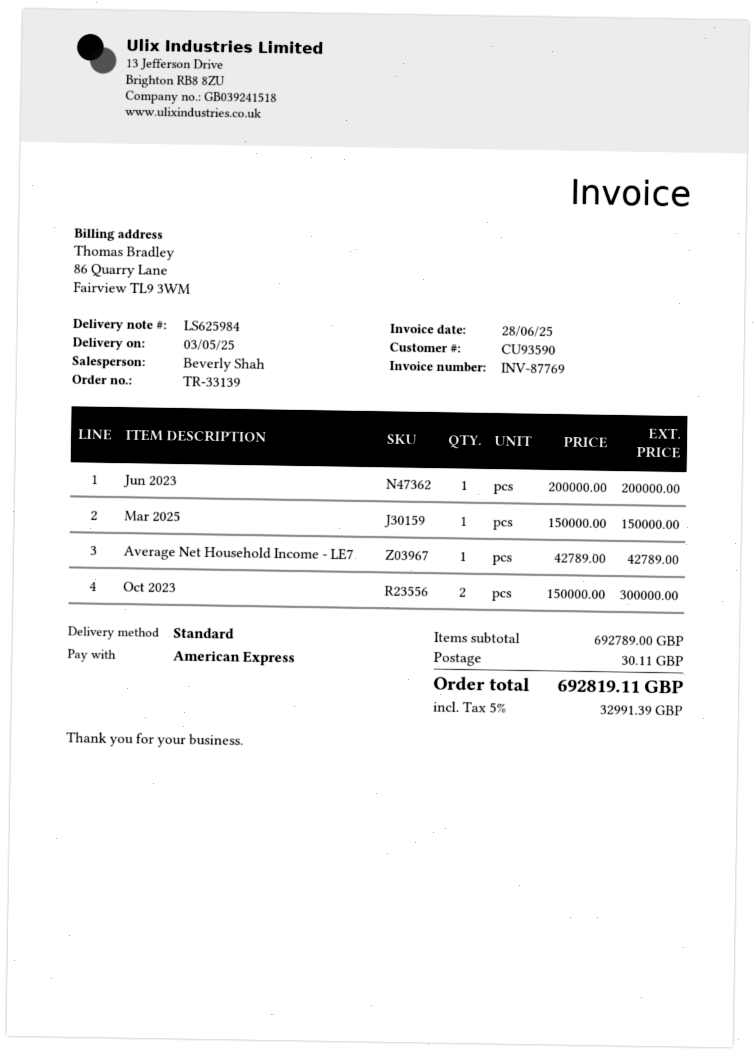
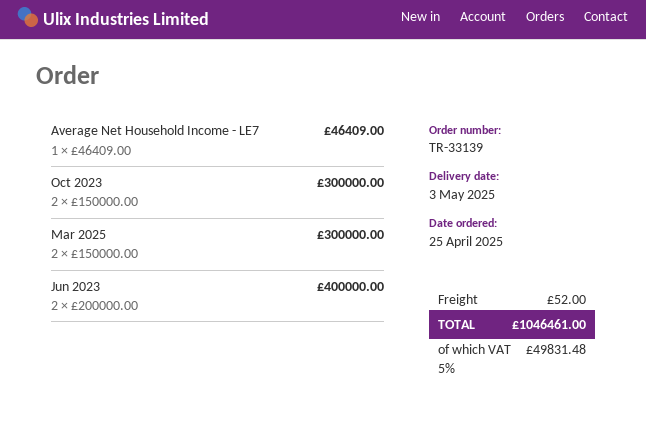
Jun 2023: 1 x 200000.00 = 200000.00 -> 2 x 200000.00 = 400000.00
Mar 2025: 1 x 150000.00 = 150000.00 -> 2 x 150000.00 = 300000.00
Average Net Household Income - LE7: 1 x 42789.00 = 42789.00 -> 1 x 46409.00 = 46409.00
shipping: 30.11 -> 52.00
tax: 5% = 32991.39 -> 5% = 49831.48
total: 692819.11 -> 1046461.00

